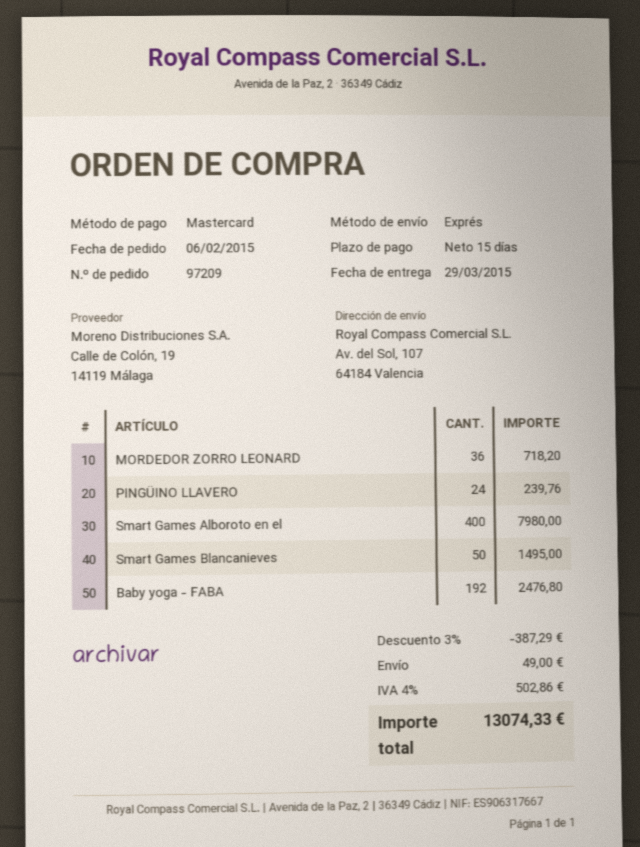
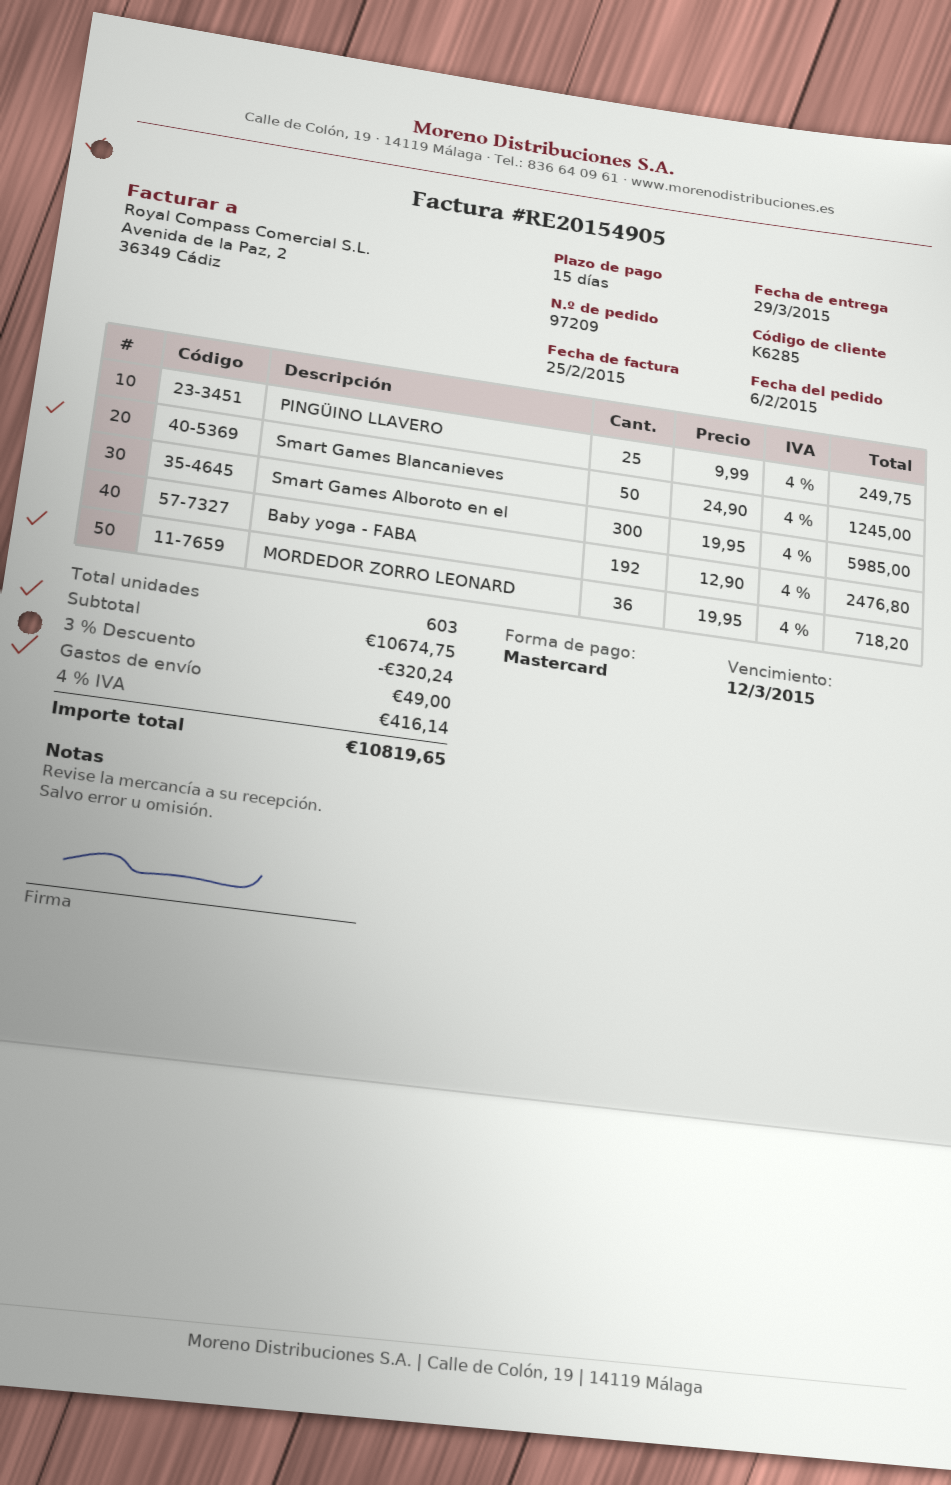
PINGÜINO LLAVERO: 24 for 239.76 -> 25 for 249.75
Smart Games Alboroto en el: 400 for 7980.00 -> 300 for 5985.00
Smart Games Blancanieves: 50 for 1495.00 -> 50 for 1245.00
discount: 3% = 387.29 -> 3% = 320.24
tax: 4% = 502.86 -> 4% = 416.14
total: 13074.33 -> 10819.65

